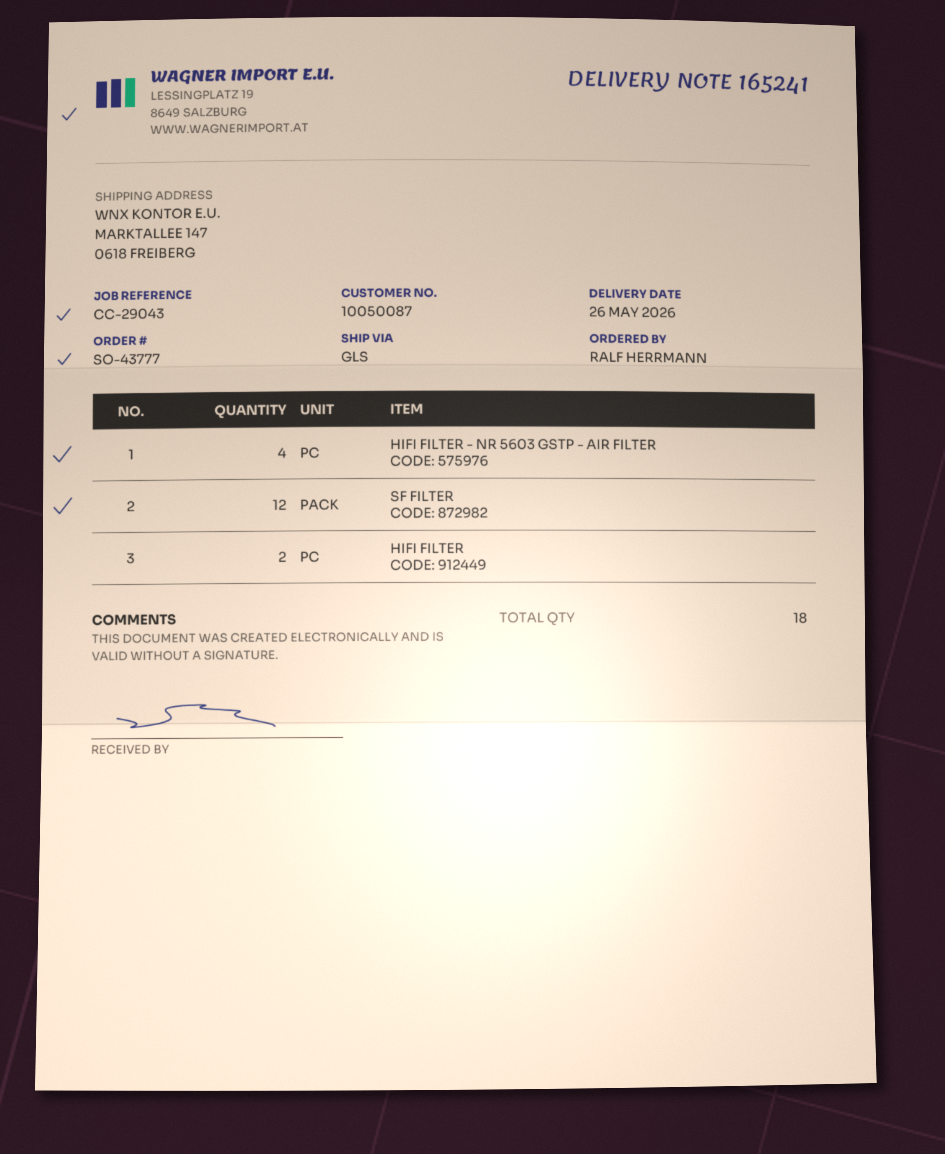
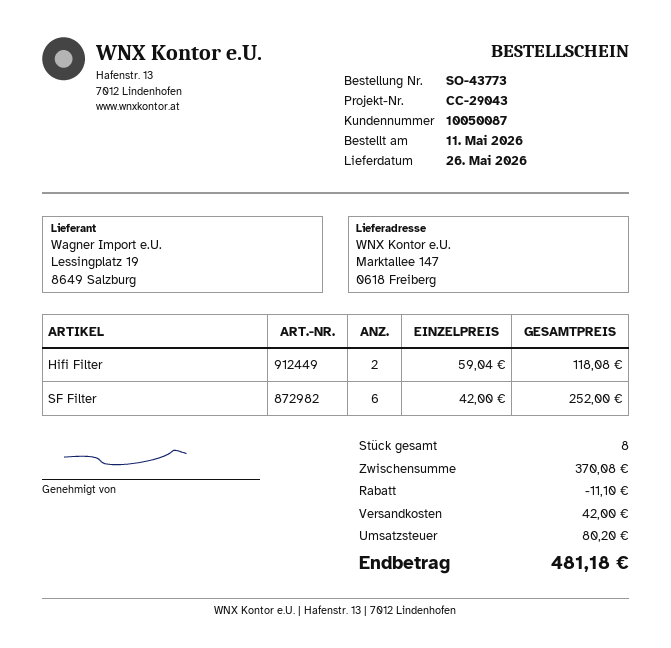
order number: SO-43777 -> SO-43773
HIFI FILTER - NR 5603 GSTP - AIR FILTER: 4 -> none
SF FILTER: 12 -> 6
total quantity: 18 -> 8

